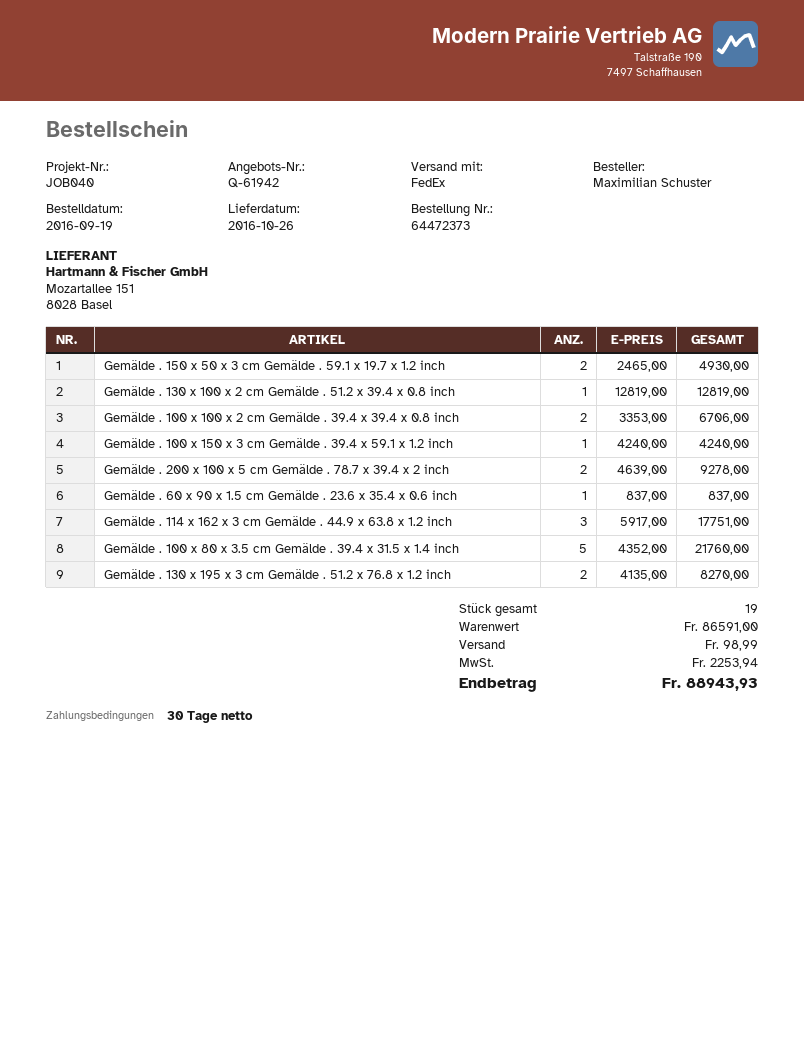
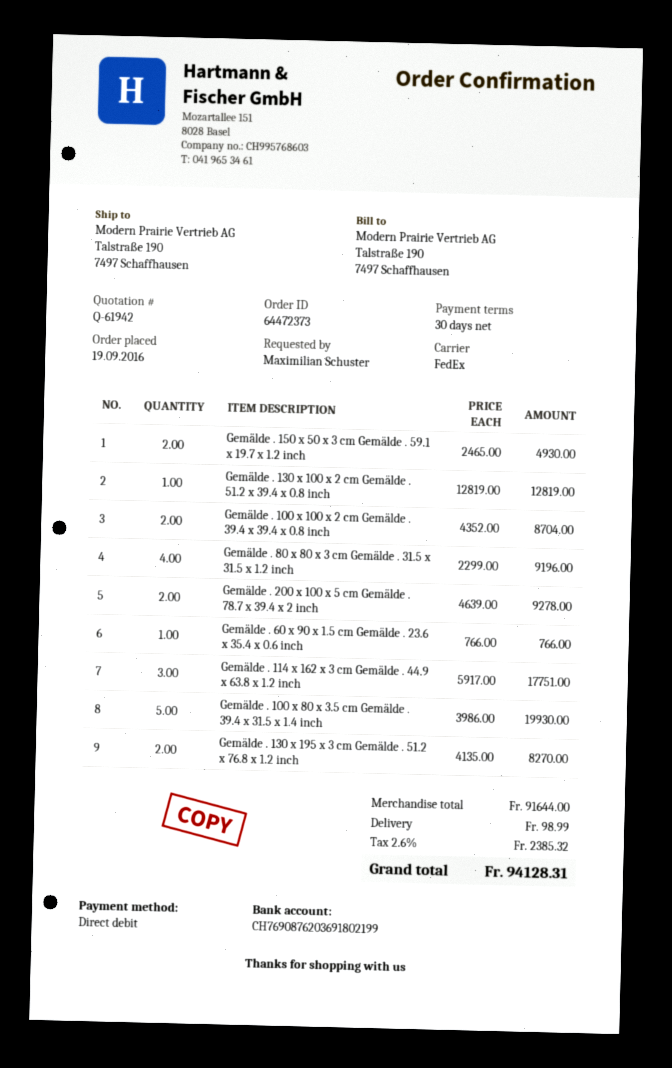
Gemälde . 100 x 100 x 2 cm Gemälde . 39.4 x 39.4 x 0.8 inch: 2 x 3353.00 = 6706.00 -> 2 x 4352.00 = 8704.00
Gemälde . 100 x 150 x 3 cm Gemälde . 39.4 x 59.1 x 1.2 inch: 1 x 4240.00 = 4240.00 -> none
Gemälde . 60 x 90 x 1.5 cm Gemälde . 23.6 x 35.4 x 0.6 inch: 1 x 837.00 = 837.00 -> 1 x 766.00 = 766.00
Gemälde . 100 x 80 x 3.5 cm Gemälde . 39.4 x 31.5 x 1.4 inch: 5 x 4352.00 = 21760.00 -> 5 x 3986.00 = 19930.00
Gemälde . 80 x 80 x 3 cm Gemälde . 31.5 x 31.5 x 1.2 inch: none -> 4 x 2299.00 = 9196.00
subtotal: 86591.00 -> 91644.00
tax: 2253.94 -> 2385.32
total: 88943.93 -> 94128.31

